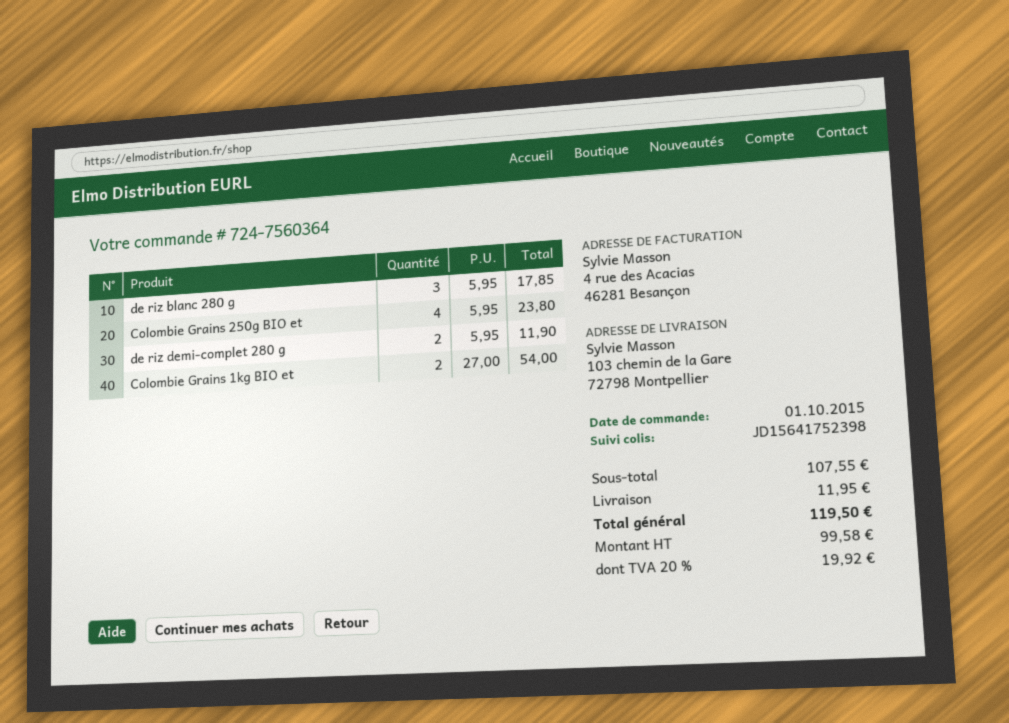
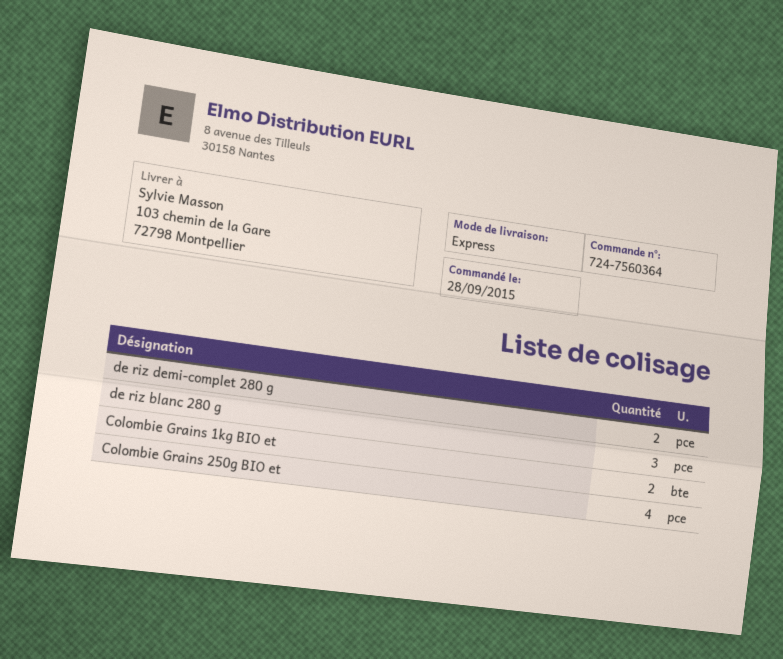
order date: 2015-10-01 -> 2015-09-28

